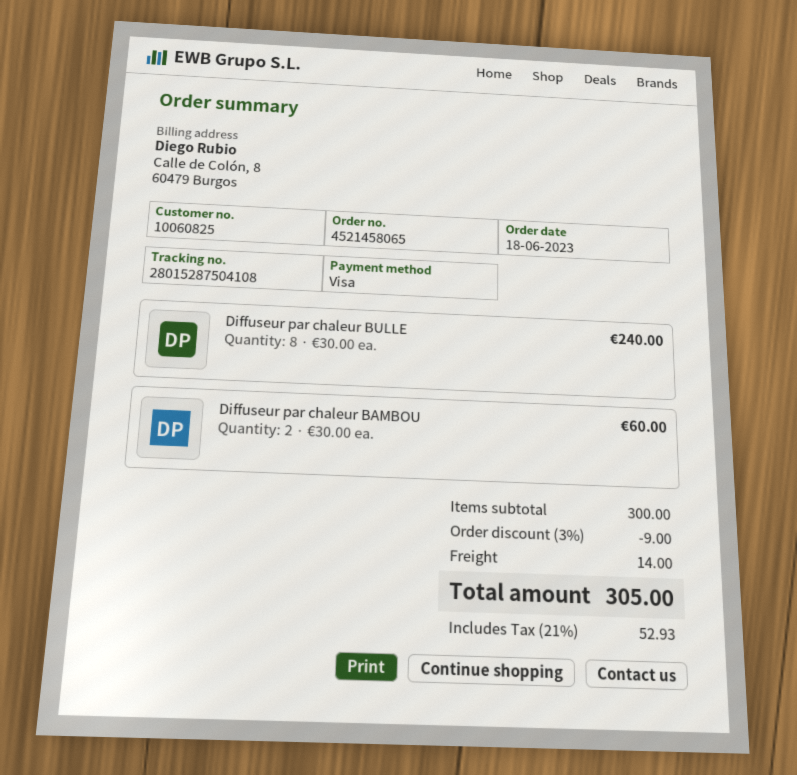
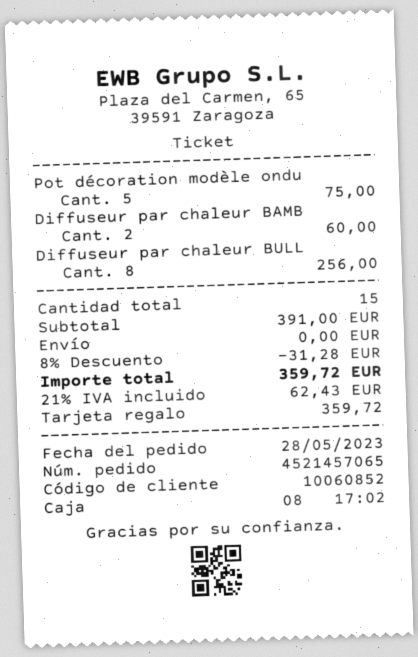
order number: 4521458065 -> 4521457065
order date: 2023-06-18 -> 2023-05-28
customer number: 10060825 -> 10060852
payment method: Visa -> gift card
Diffuseur par chaleur BULLE: 8 for 240.00 -> 8 for 256.00
Pot décoration modèle ondu: none -> 5 for 75.00
subtotal: 300.00 -> 391.00
discount: 3% = 9.00 -> 8% = 31.28
shipping: 14.00 -> 0.00
tax: 21% = 52.93 -> 21% = 62.43
total: 305.00 -> 359.72

